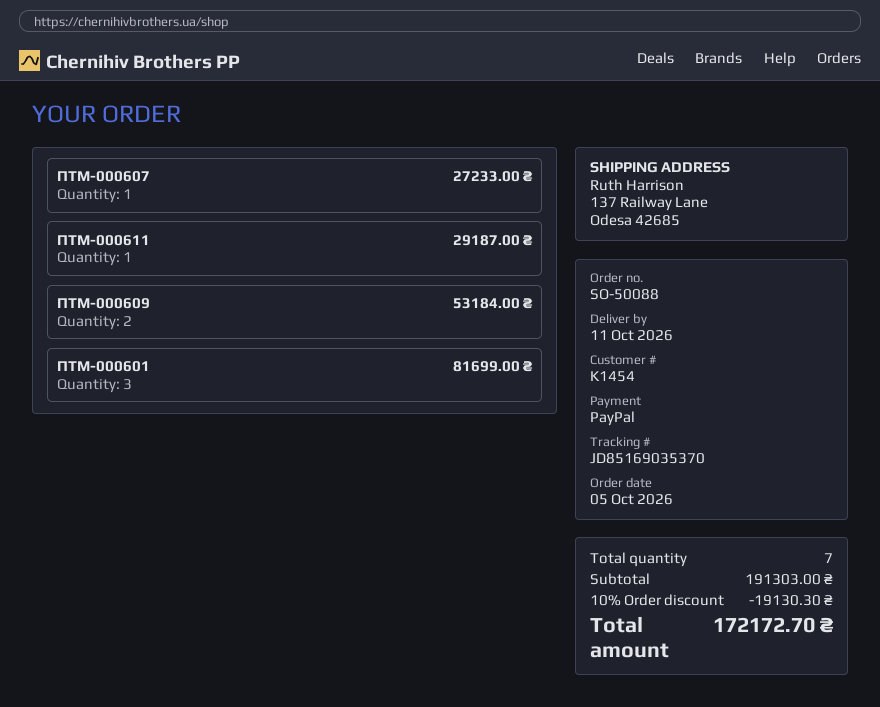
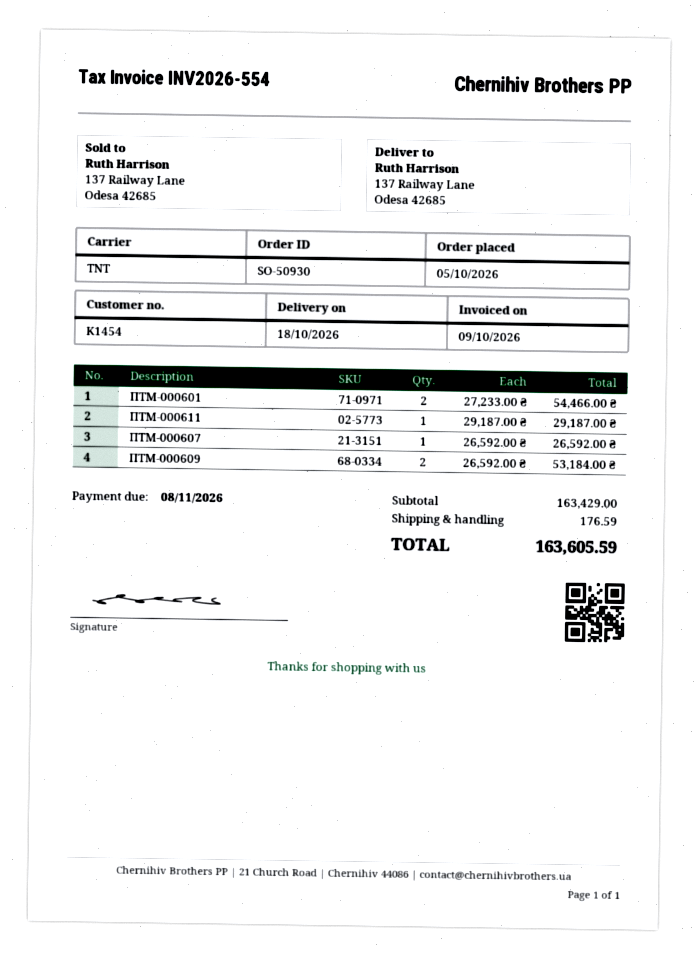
order number: SO-50088 -> SO-50930
delivery date: 2026-10-11 -> 2026-10-18
ПТМ-000607: 1 for 27233.00 -> 1 for 26592.00
ПТМ-000601: 3 for 81699.00 -> 2 for 54466.00
subtotal: 191303.00 -> 163429.00
discount: 10% = 19130.30 -> none
shipping: none -> 176.59
total: 172172.70 -> 163605.59

